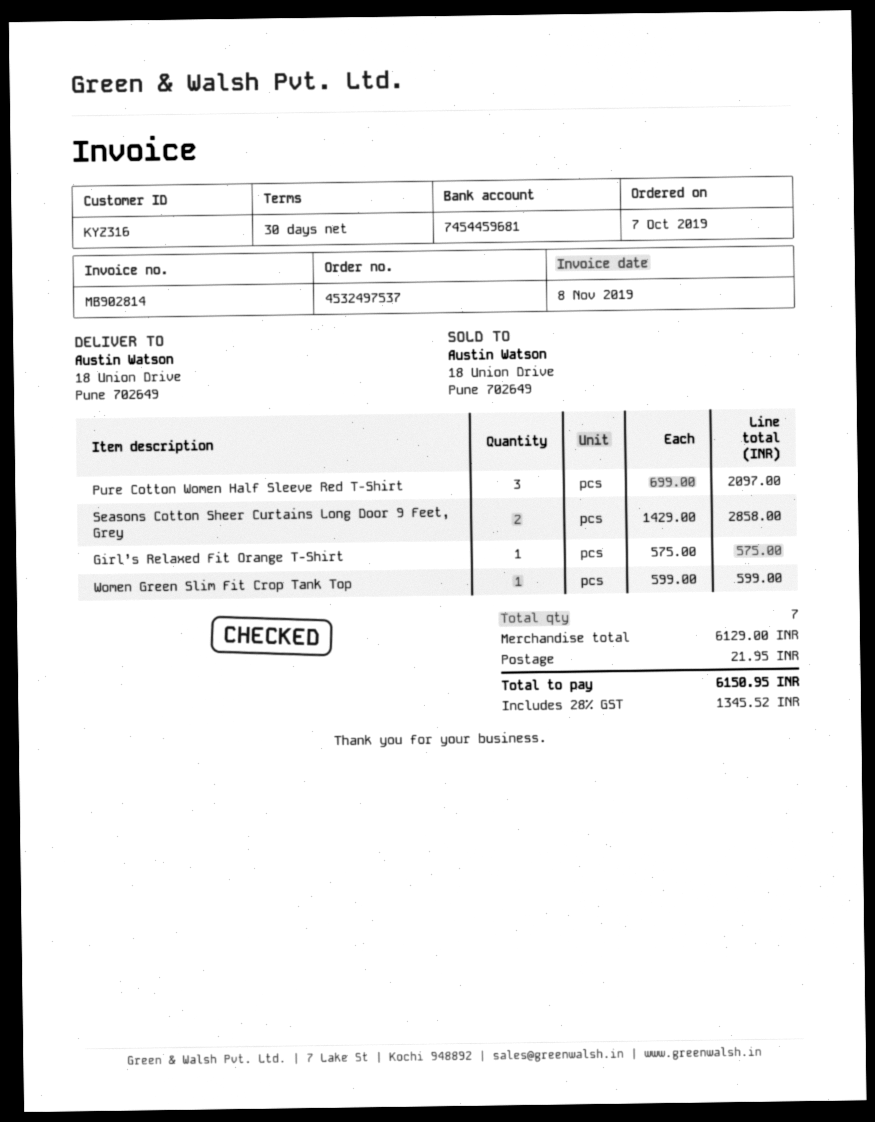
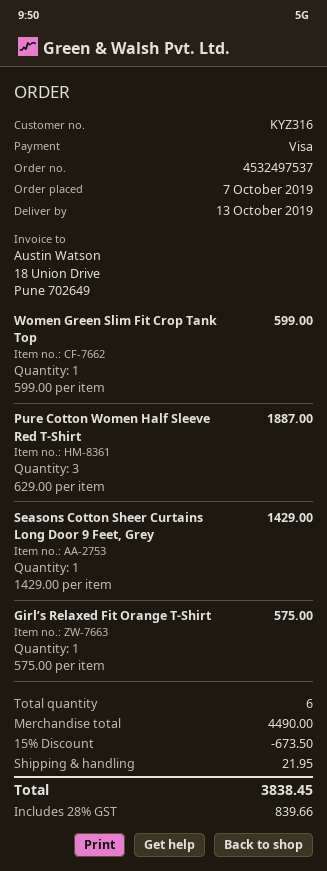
Pure Cotton Women Half Sleeve Red T-Shirt: 3 x 699.00 = 2097.00 -> 3 x 629.00 = 1887.00
Seasons Cotton Sheer Curtains Long Door 9 Feet, Grey: 2 x 1429.00 = 2858.00 -> 1 x 1429.00 = 1429.00
total quantity: 7 -> 6
subtotal: 6129.00 -> 4490.00
discount: none -> 15% = 673.50
tax: 28% = 1345.52 -> 28% = 839.66
total: 6150.95 -> 3838.45

